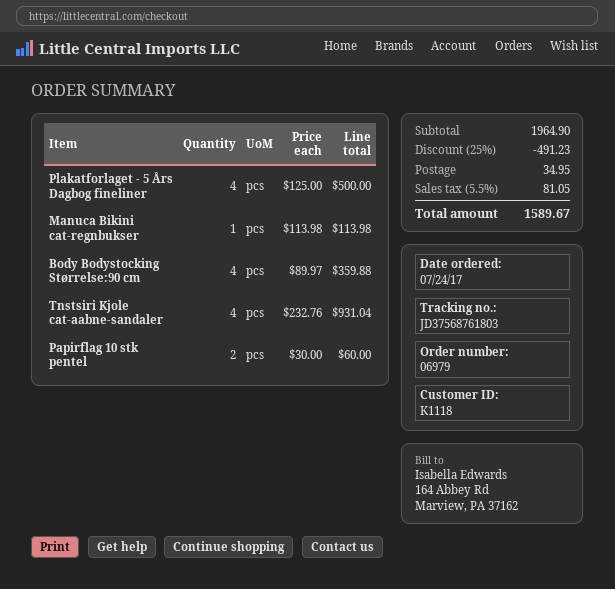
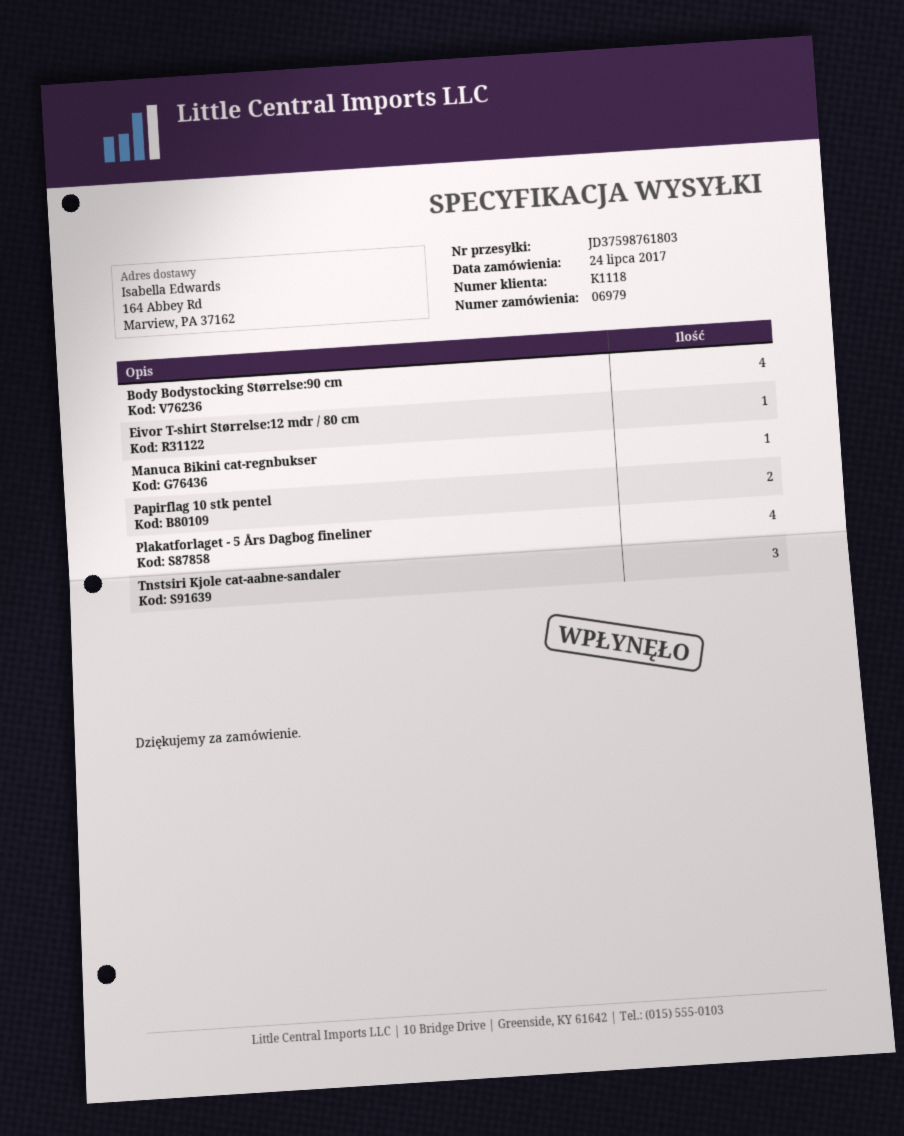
tracking number: JD37568761803 -> JD37598761803
Tnstsiri Kjole cat-aabne-sandaler: 4 -> 3
Eivor T-shirt Størrelse:12 mdr / 80 cm: none -> 1

